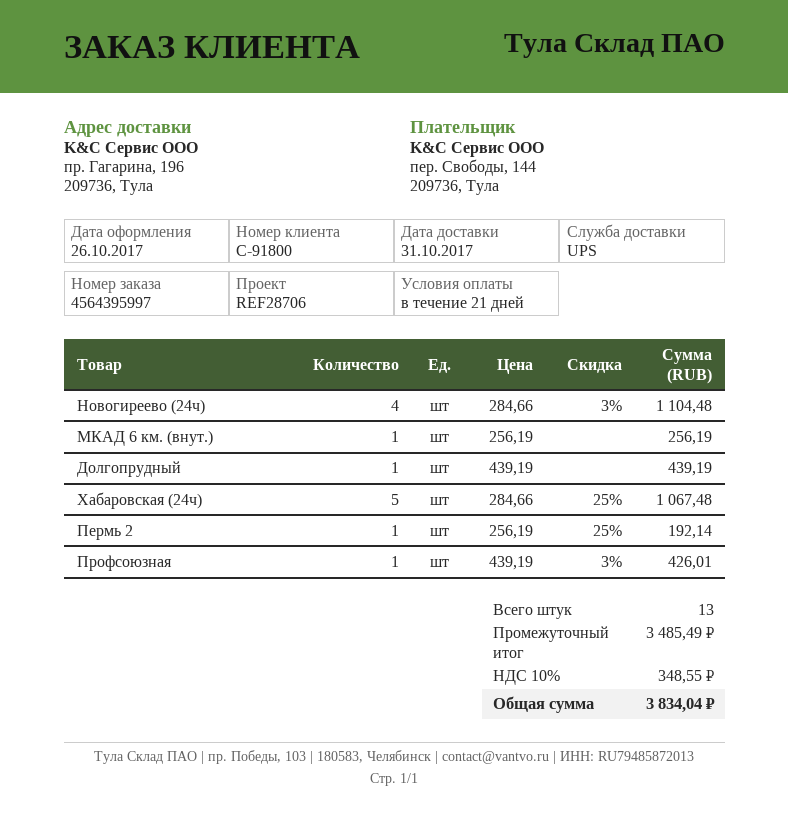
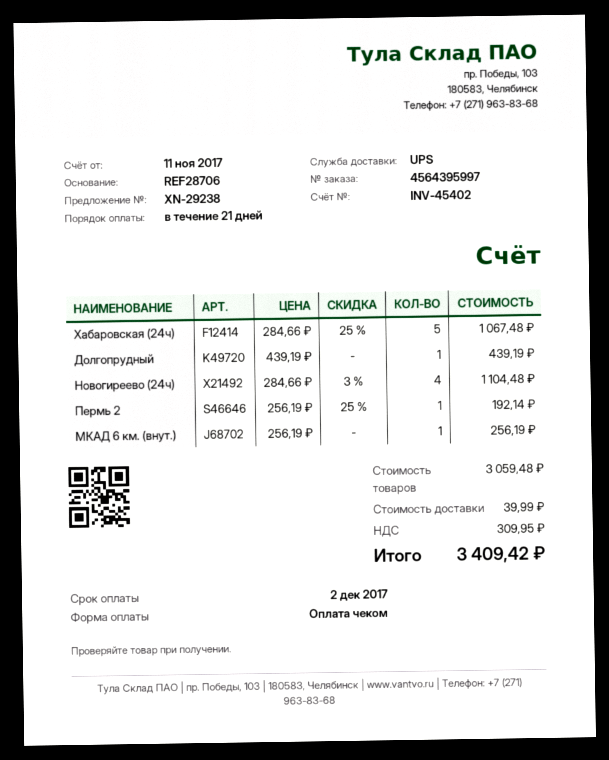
Профсоюзная: 1 x 439.19 - 3% = 426.01 -> none
subtotal: 3485.49 -> 3059.48
shipping: none -> 39.99
tax: 348.55 -> 309.95
total: 3834.04 -> 3409.42

